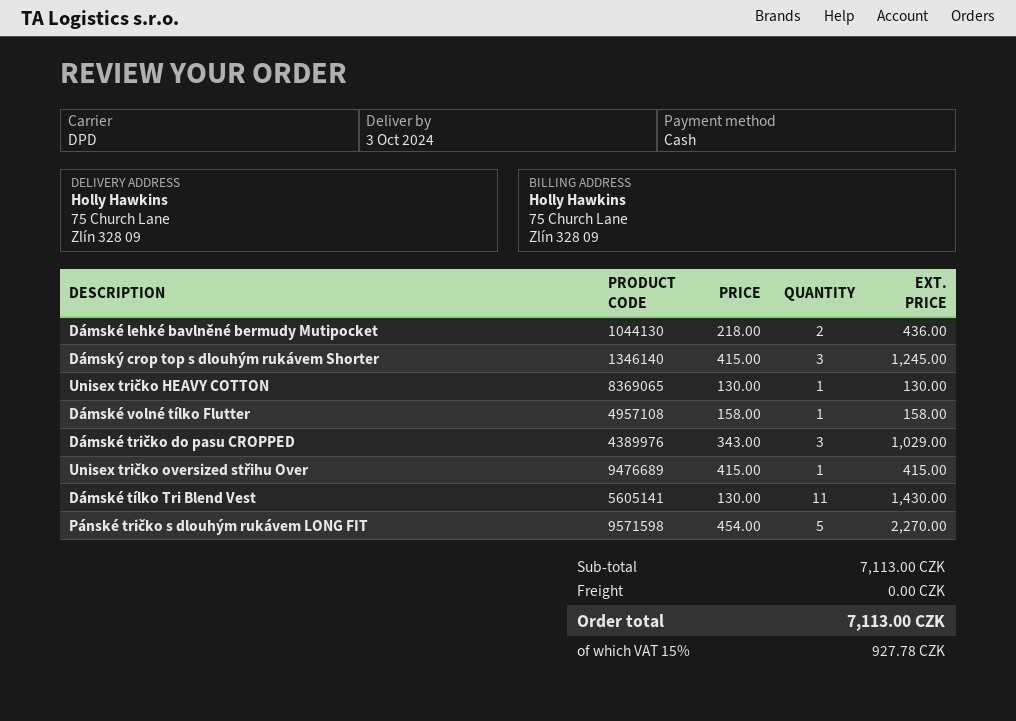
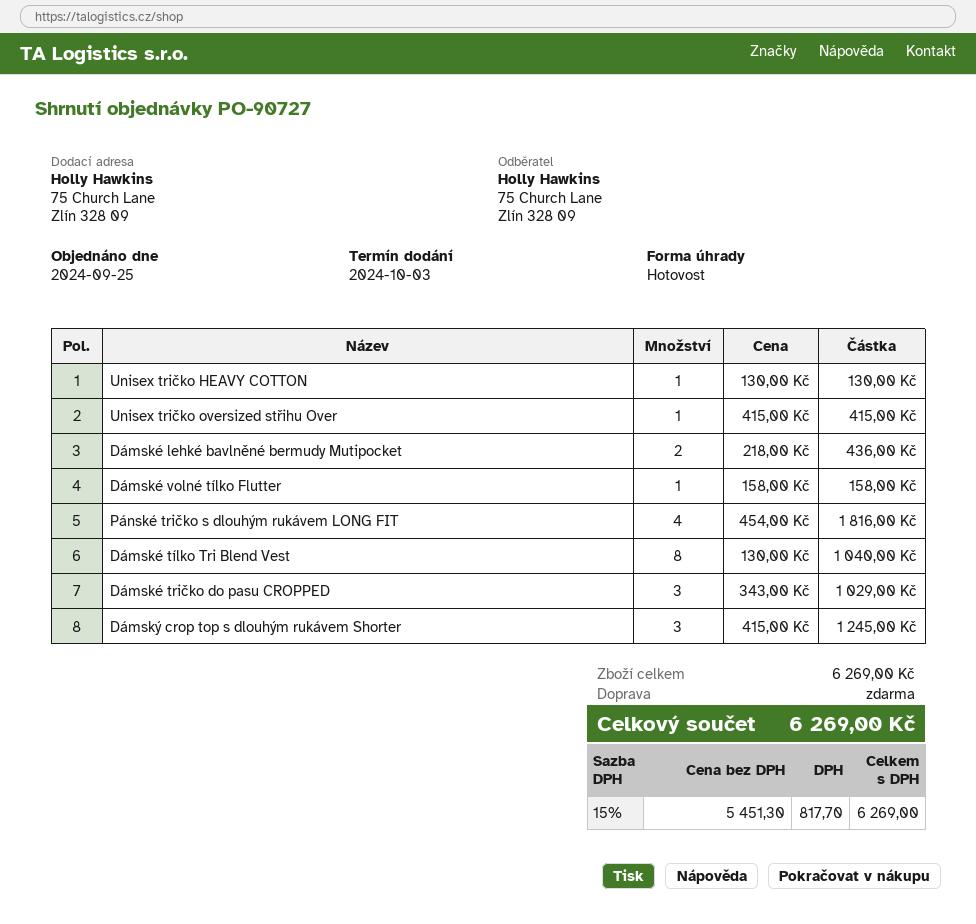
Dámské tílko Tri Blend Vest: 11 x 130.00 = 1430.00 -> 8 x 130.00 = 1040.00
Pánské tričko s dlouhým rukávem LONG FIT: 5 x 454.00 = 2270.00 -> 4 x 454.00 = 1816.00
subtotal: 7113.00 -> 6269.00
tax: 15% = 927.78 -> 15% = 817.70
total: 7113.00 -> 6269.00

